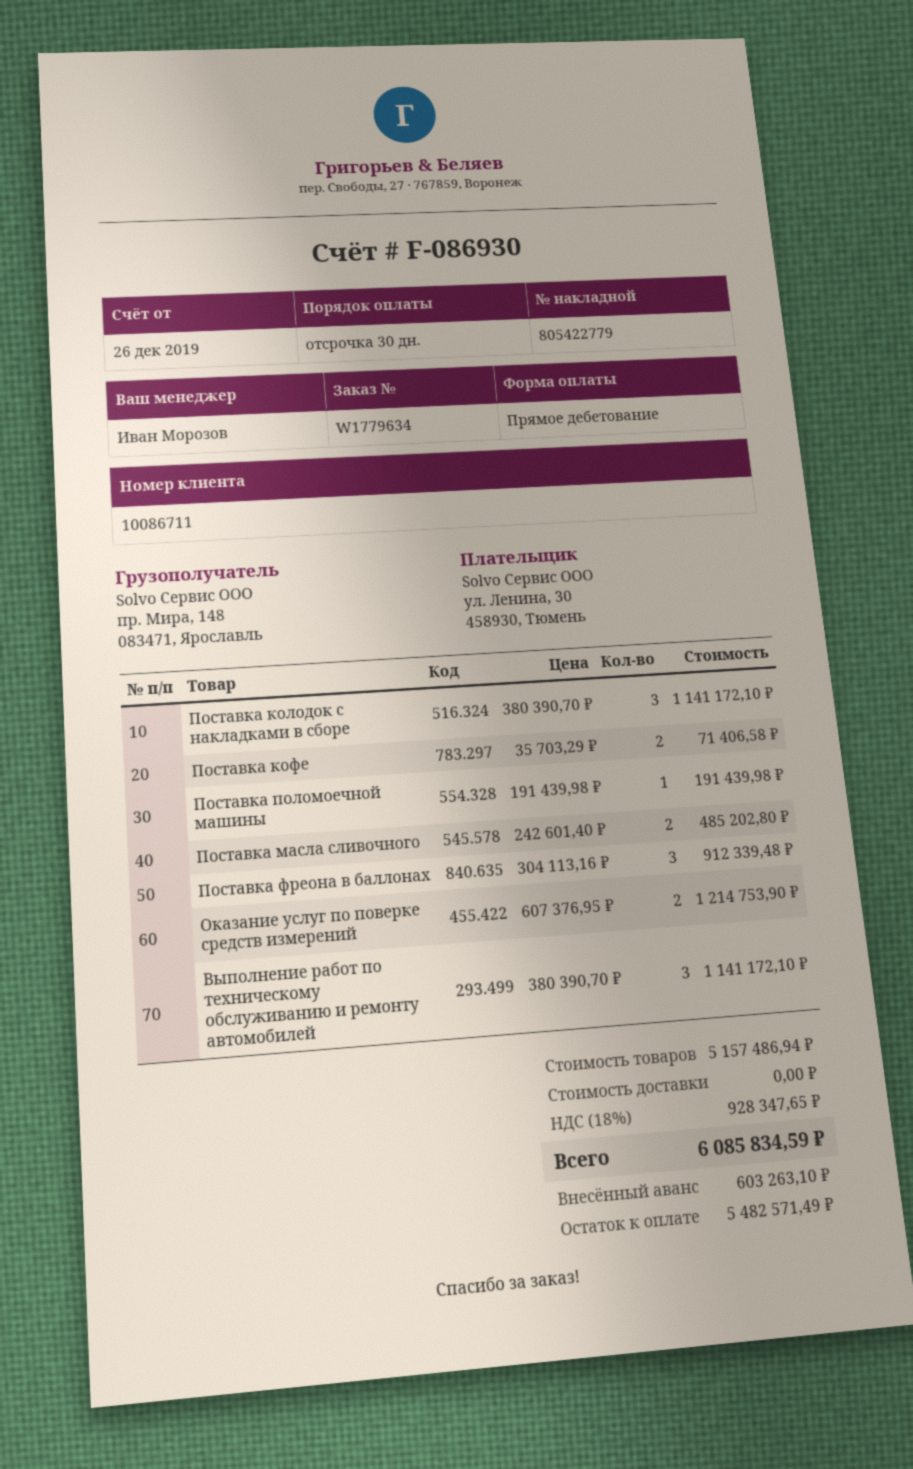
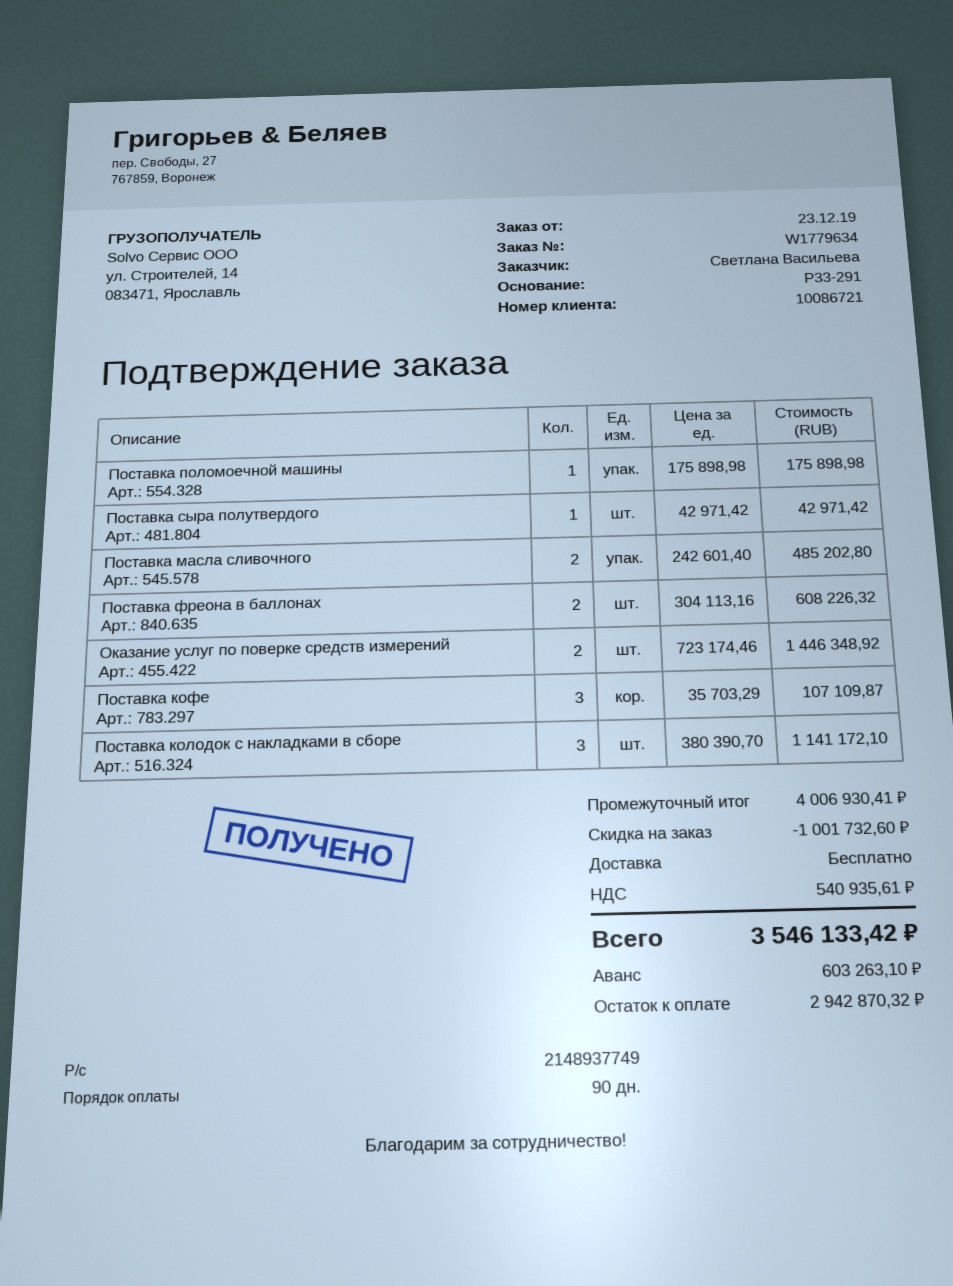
payment terms: 30 days -> 90 days
customer number: 10086711 -> 10086721
ship to: пр. Мира, 148, 083471, Ярославль -> ул. Строителей, 14, 083471, Ярославль
Поставка кофе: 2 x 35703.29 = 71406.58 -> 3 x 35703.29 = 107109.87
Поставка поломоечной машины: 1 x 191439.98 = 191439.98 -> 1 x 175898.98 = 175898.98
Поставка фреона в баллонах: 3 x 304113.16 = 912339.48 -> 2 x 304113.16 = 608226.32
Оказание услуг по поверке средств измерений: 2 x 607376.95 = 1214753.90 -> 2 x 723174.46 = 1446348.92
Выполнение работ по техническому обслуживанию и ремонту автомобилей: 3 x 380390.70 = 1141172.10 -> none
Поставка сыра полутвердого: none -> 1 x 42971.42 = 42971.42
subtotal: 5157486.94 -> 4006930.41
discount: none -> 1001732.60
tax: 928347.65 -> 540935.61
total: 6085834.59 -> 3546133.42
balance: 5482571.49 -> 2942870.32

